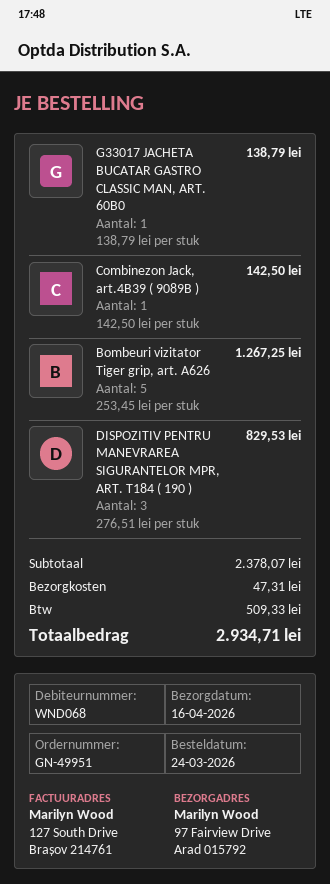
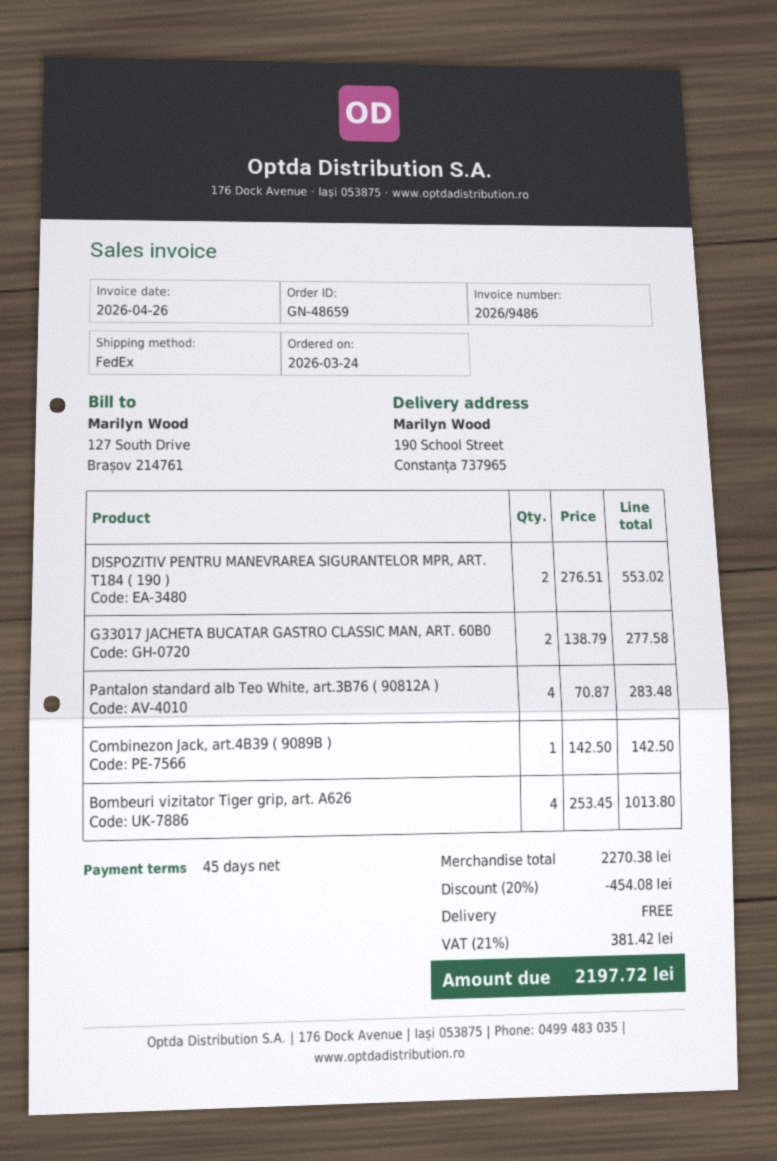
order number: GN-49951 -> GN-48659
ship to: 97 Fairview Drive, Arad 015792 -> 190 School Street, Constanța 737965
G33017 JACHETA BUCATAR GASTRO CLASSIC MAN, ART. 60B0: 1 x 138.79 = 138.79 -> 2 x 138.79 = 277.58
Bombeuri vizitator Tiger grip, art. A626: 5 x 253.45 = 1267.25 -> 4 x 253.45 = 1013.80
DISPOZITIV PENTRU MANEVRAREA SIGURANTELOR MPR, ART. T184 ( 190 ): 3 x 276.51 = 829.53 -> 2 x 276.51 = 553.02
Pantalon standard alb Teo White, art.3B76 ( 90812A ): none -> 4 x 70.87 = 283.48
subtotal: 2378.07 -> 2270.38
discount: none -> 20% = 454.08
shipping: 47.31 -> 0.00
tax: 509.33 -> 381.42
total: 2934.71 -> 2197.72

